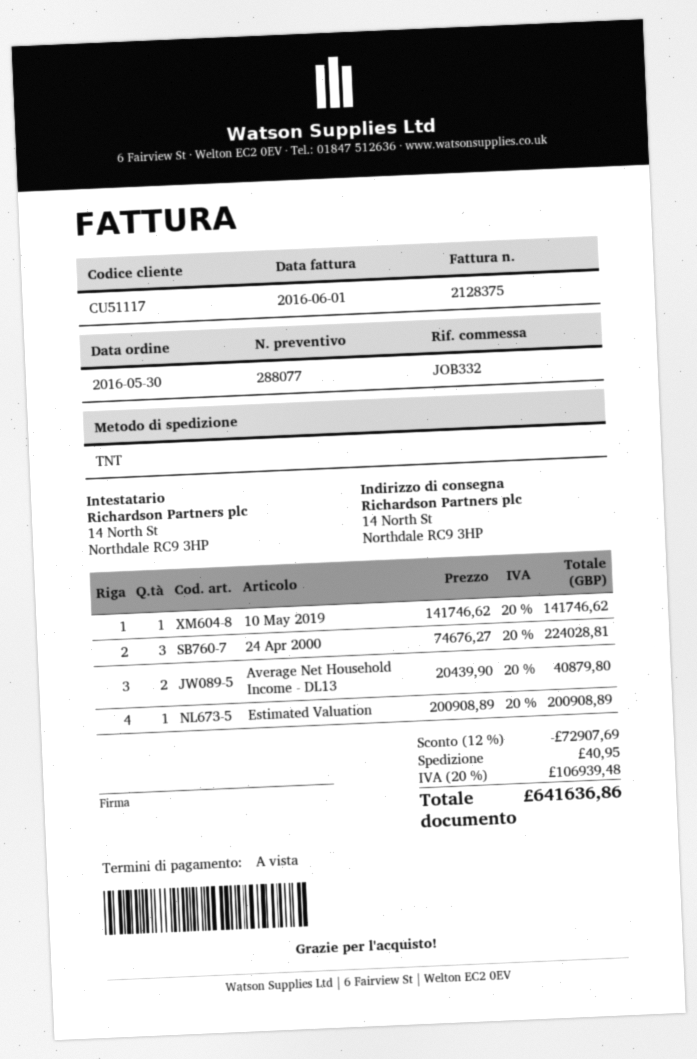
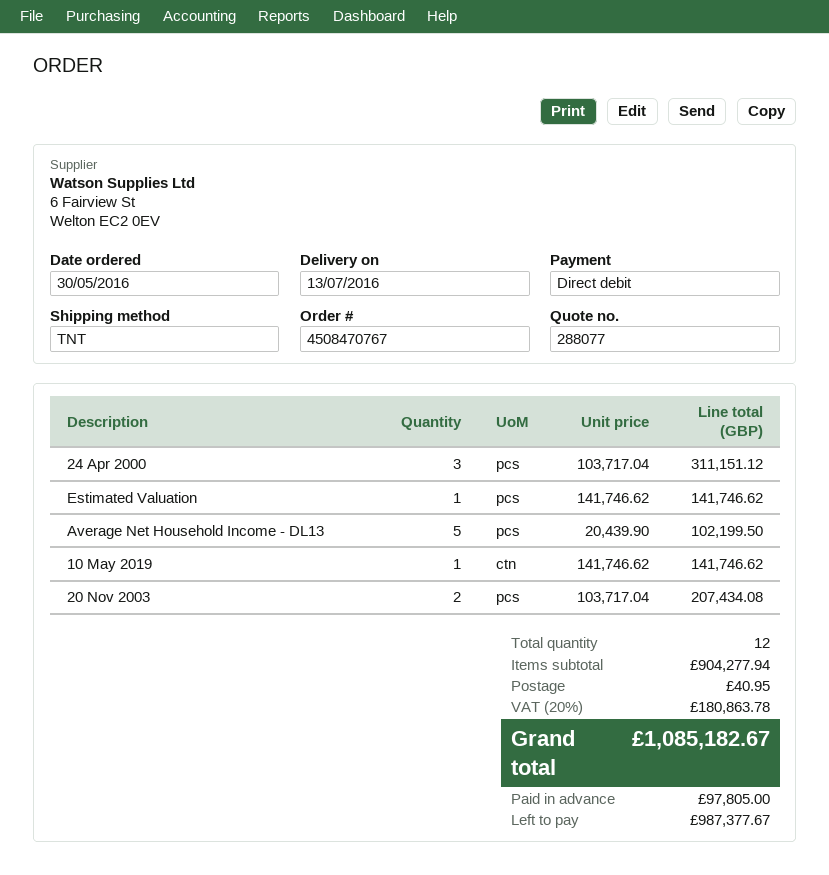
24 Apr 2000: 3 x 74676.27 = 224028.81 -> 3 x 103717.04 = 311151.12
Average Net Household Income - DL13: 2 x 20439.90 = 40879.80 -> 5 x 20439.90 = 102199.50
Estimated Valuation: 1 x 200908.89 = 200908.89 -> 1 x 141746.62 = 141746.62
20 Nov 2003: none -> 2 x 103717.04 = 207434.08
discount: 12% = 72907.69 -> none
tax: 20% = 106939.48 -> 20% = 180863.78
total: 641636.86 -> 1085182.67

